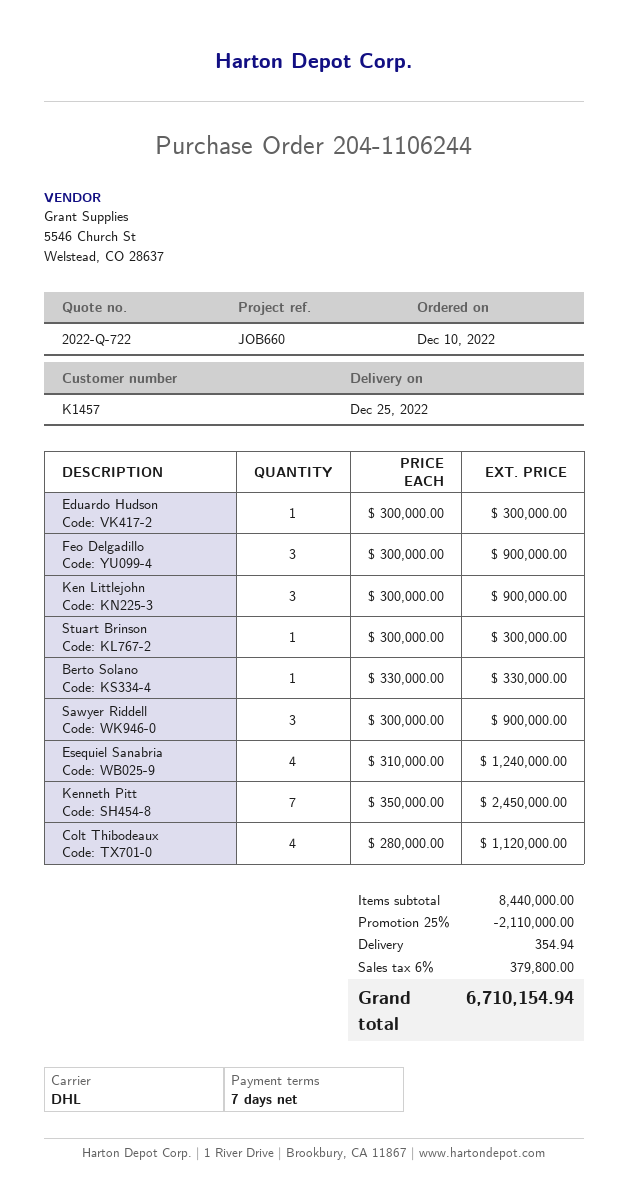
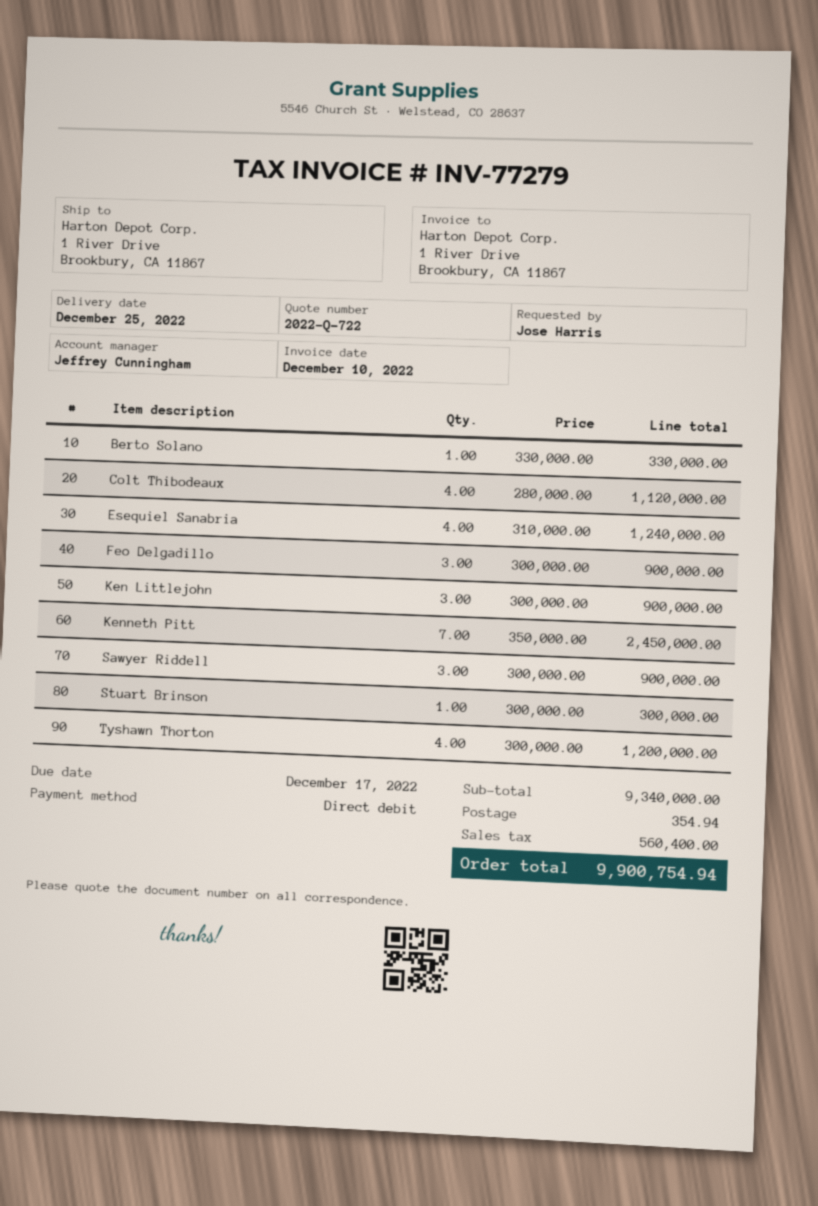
Eduardo Hudson: 1 x 300000.00 = 300000.00 -> none
Tyshawn Thorton: none -> 4 x 300000.00 = 1200000.00
subtotal: 8440000.00 -> 9340000.00
discount: 25% = 2110000.00 -> none
tax: 379800.00 -> 560400.00
total: 6710154.94 -> 9900754.94

